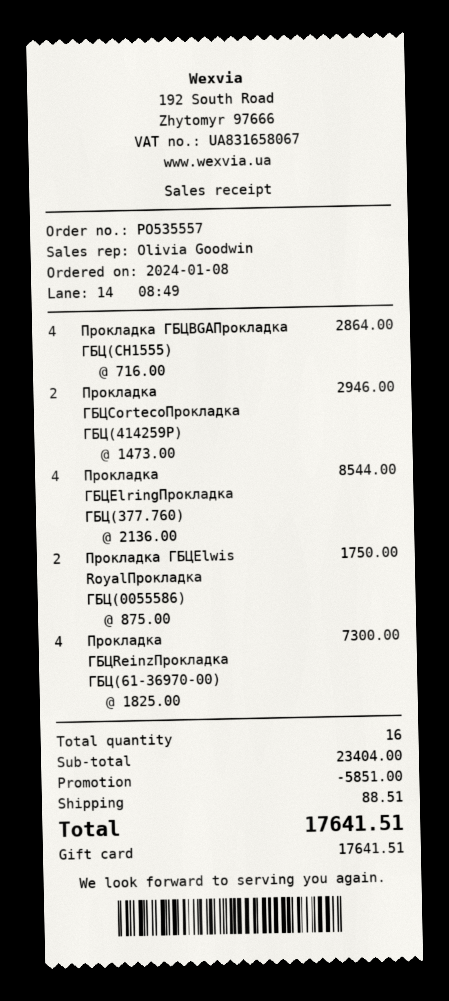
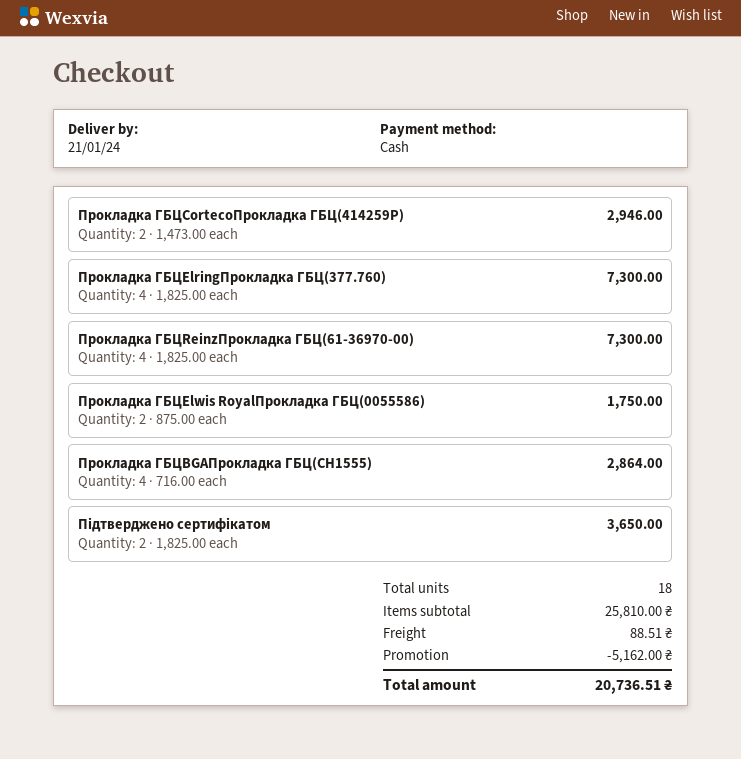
payment method: gift card -> cash
Прокладка ГБЦElringПрокладка ГБЦ(377.760): 4 x 2136.00 = 8544.00 -> 4 x 1825.00 = 7300.00
Підтверджено сертифікатом: none -> 2 x 1825.00 = 3650.00
total quantity: 16 -> 18
subtotal: 23404.00 -> 25810.00
discount: 5851.00 -> 5162.00
total: 17641.51 -> 20736.51

